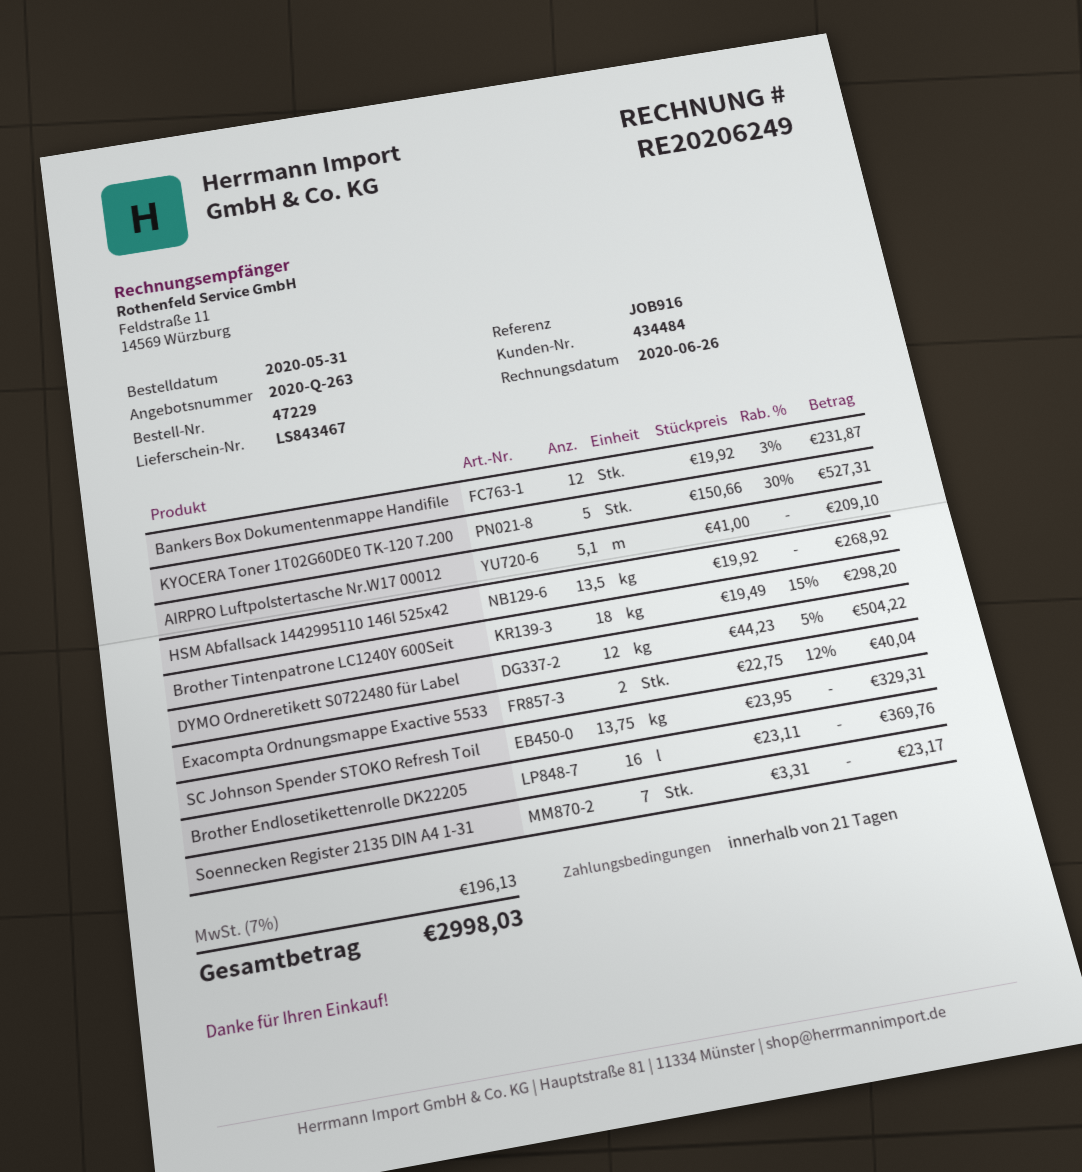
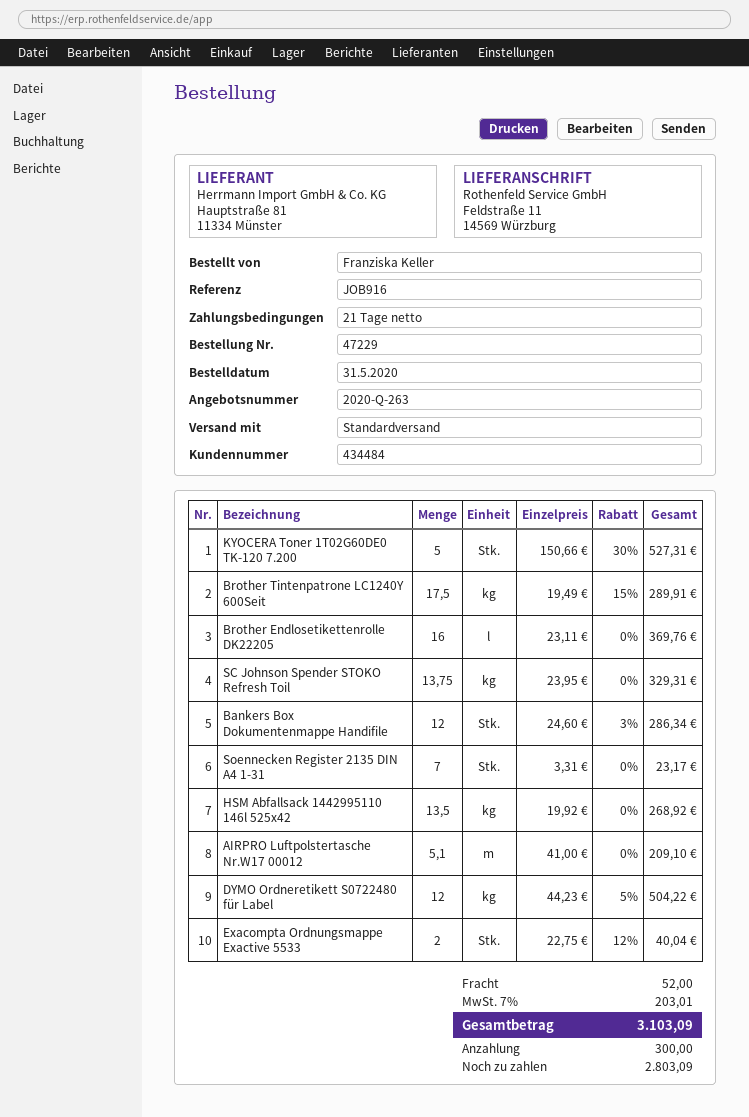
Bankers Box Dokumentenmappe Handifile: 12 x 19.92 - 3% = 231.87 -> 12 x 24.60 - 3% = 286.34
Brother Tintenpatrone LC1240Y 600Seit: 18 x 19.49 - 15% = 298.20 -> 17.5 x 19.49 - 15% = 289.91
shipping: none -> 52.00
tax: 7% = 196.13 -> 7% = 203.01
total: 2998.03 -> 3103.09

